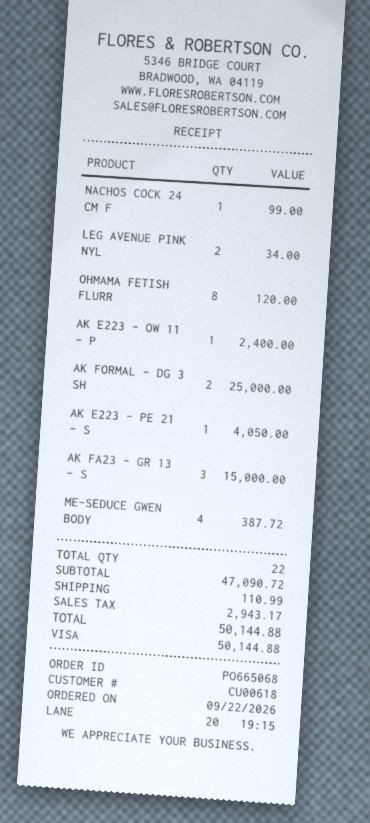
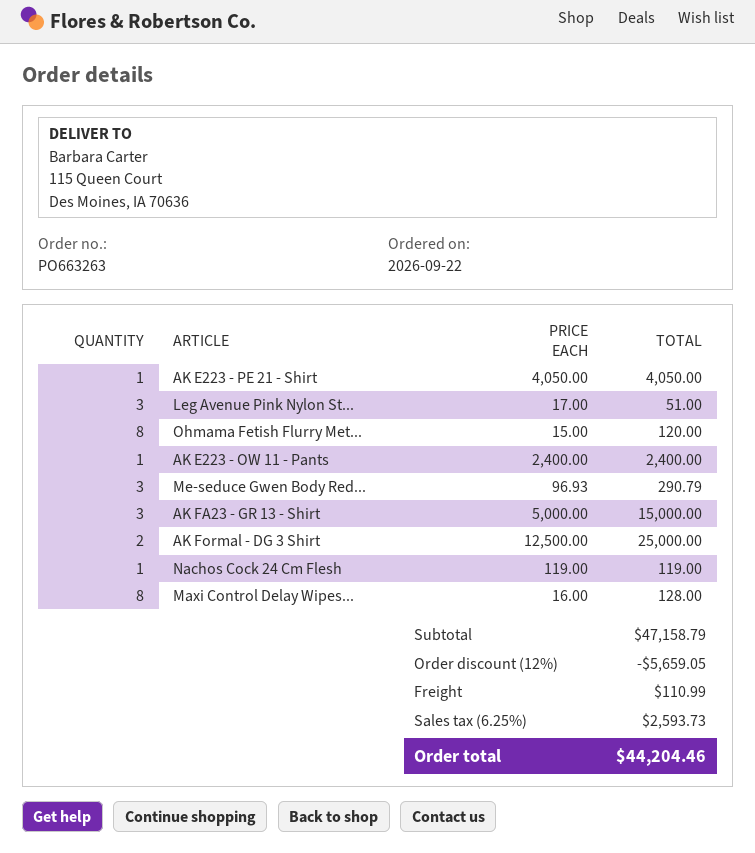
order number: PO665068 -> PO663263
NACHOS COCK 24 CM F: 1 for 99.00 -> 1 for 119.00
LEG AVENUE PINK NYL: 2 for 34.00 -> 3 for 51.00
ME-SEDUCE GWEN BODY: 4 for 387.72 -> 3 for 290.79
Maxi Control Delay Wipes...: none -> 8 for 128.00
subtotal: 47090.72 -> 47158.79
discount: none -> 12% = 5659.05
tax: 2943.17 -> 2593.73
total: 50144.88 -> 44204.46

